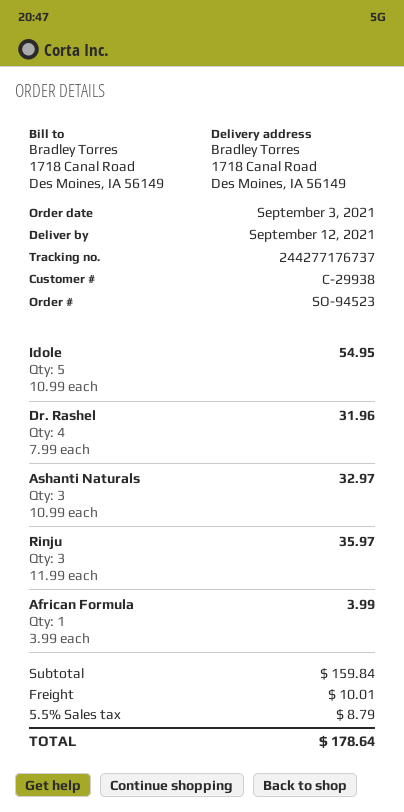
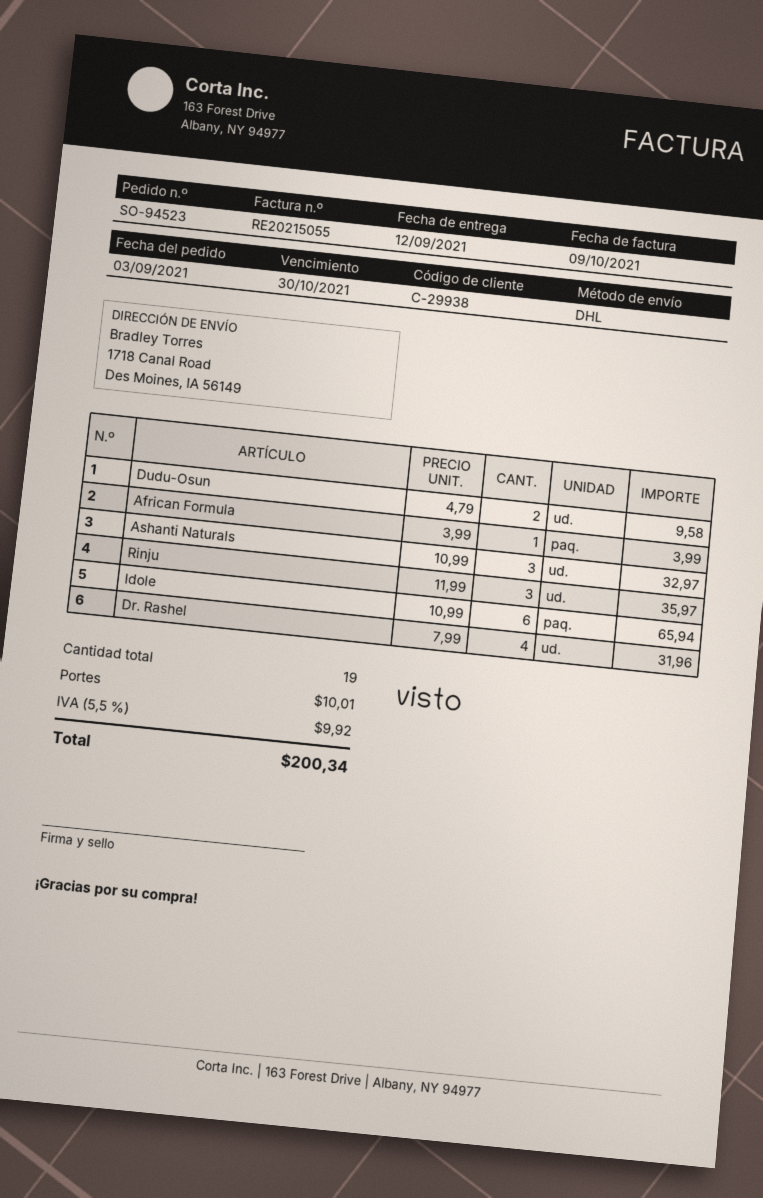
Idole: 5 x 10.99 = 54.95 -> 6 x 10.99 = 65.94
Dudu-Osun: none -> 2 x 4.79 = 9.58
tax: 5.5% = 8.79 -> 5.5% = 9.92
total: 178.64 -> 200.34

